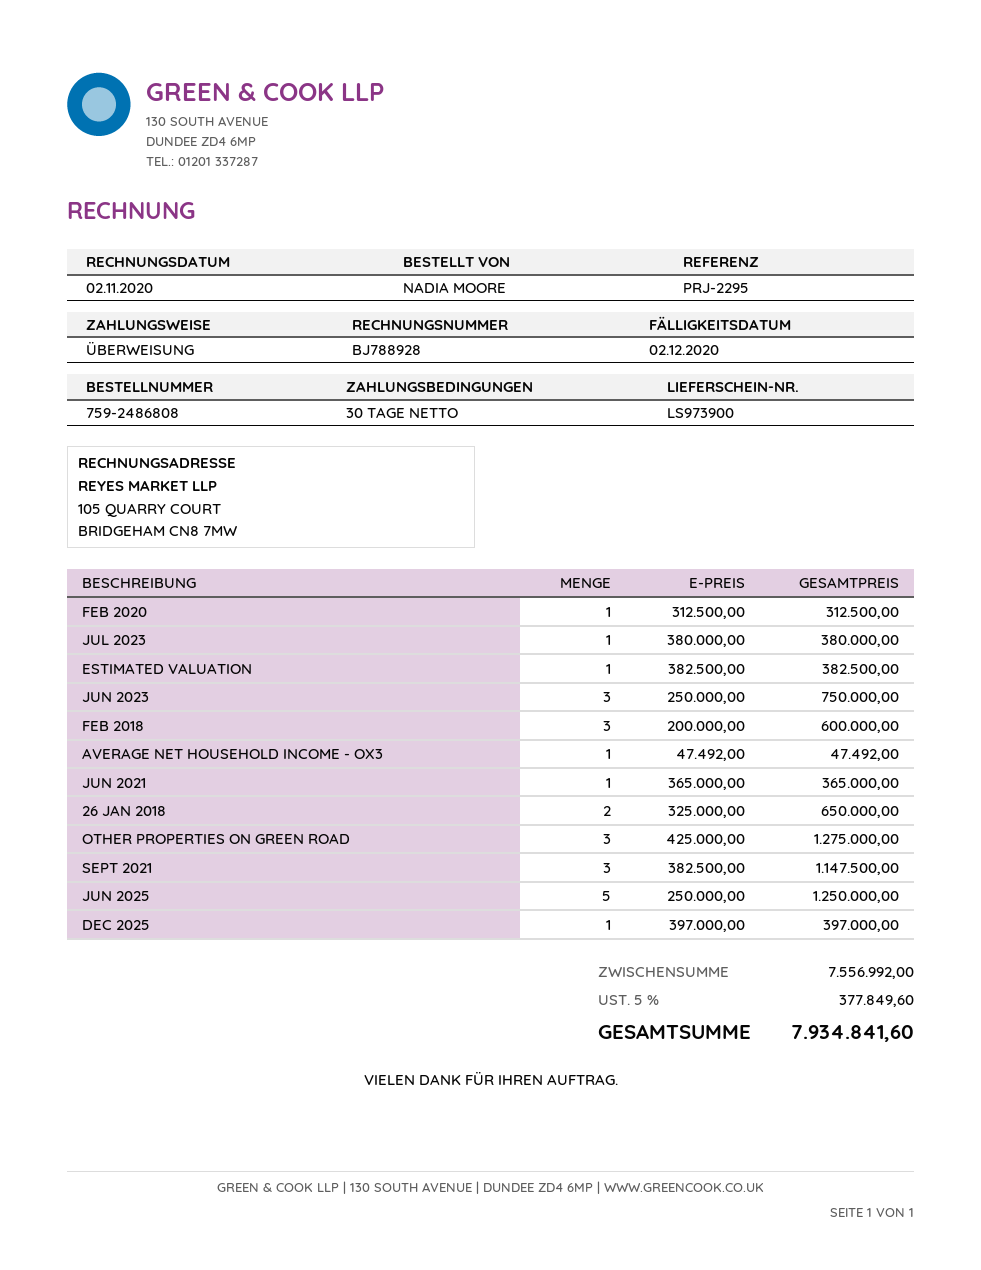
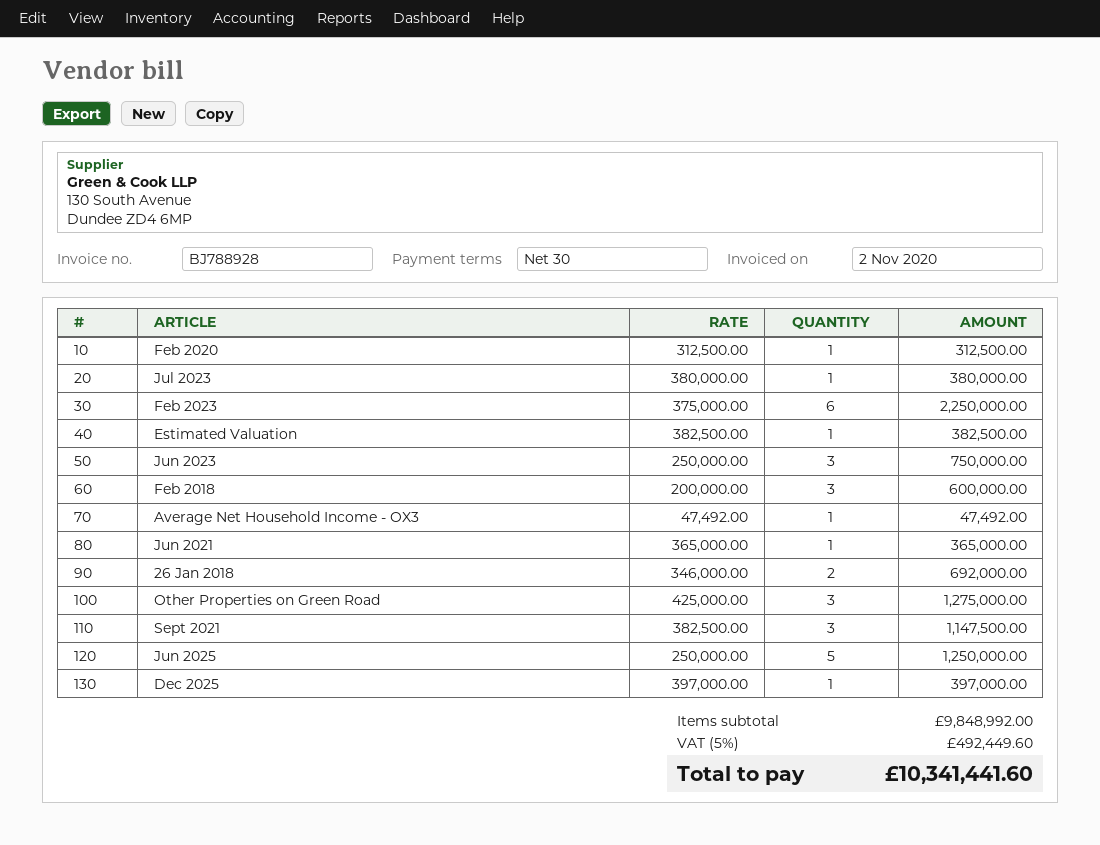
26 JAN 2018: 2 x 325000.00 = 650000.00 -> 2 x 346000.00 = 692000.00
Feb 2023: none -> 6 x 375000.00 = 2250000.00
subtotal: 7556992.00 -> 9848992.00
tax: 5% = 377849.60 -> 5% = 492449.60
total: 7934841.60 -> 10341441.60

